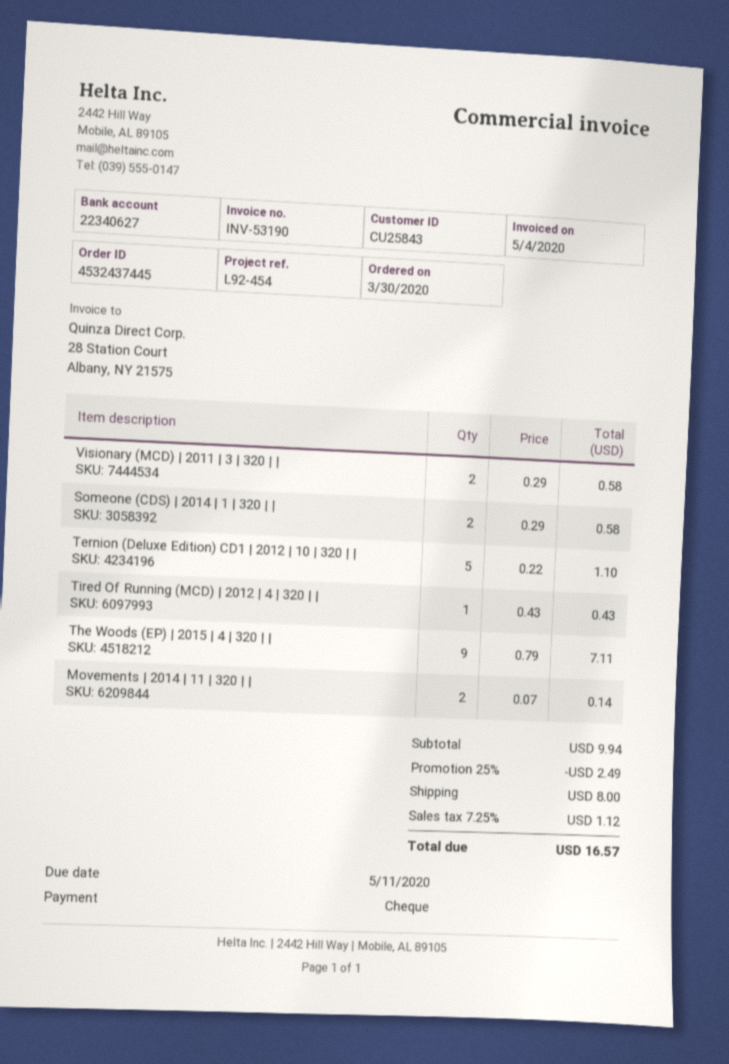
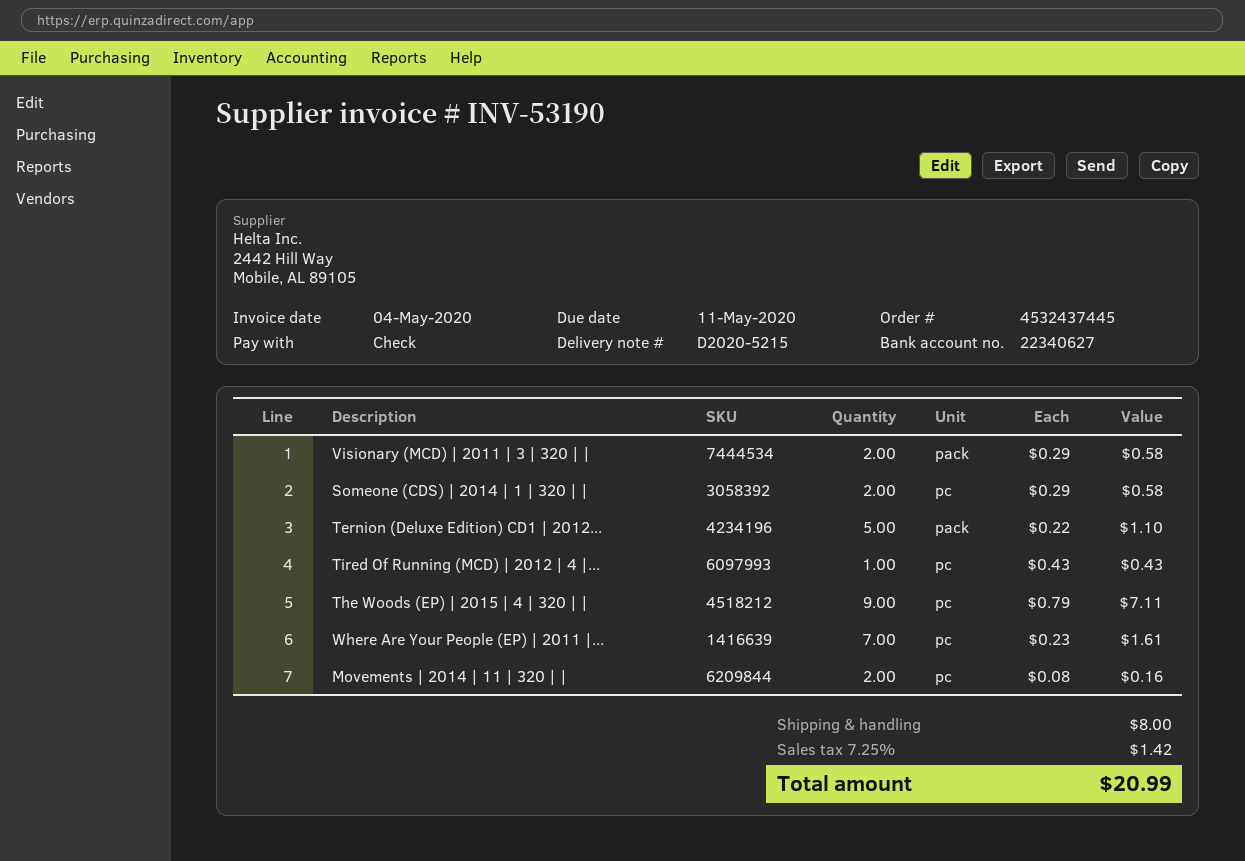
Movements | 2014 | 11 | 320 | |: 2 x 0.07 = 0.14 -> 2 x 0.08 = 0.16
Where Are Your People (EP) | 2011 |...: none -> 7 x 0.23 = 1.61
discount: 25% = 2.49 -> none
tax: 7.25% = 1.12 -> 7.25% = 1.42
total: 16.57 -> 20.99

